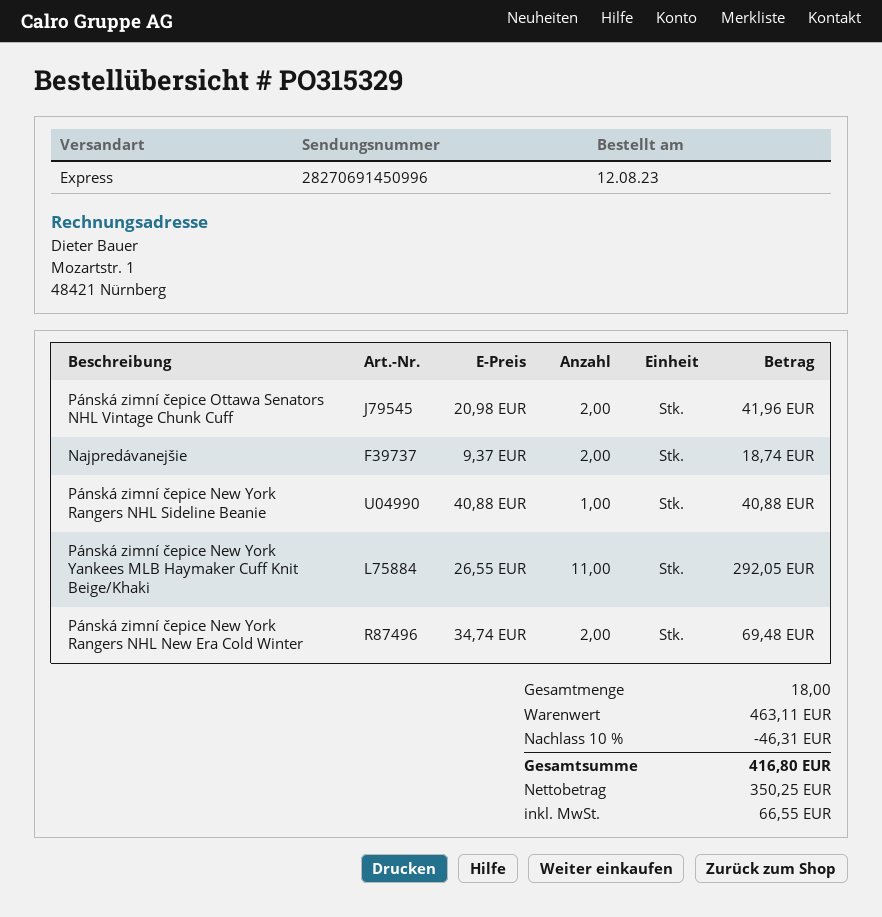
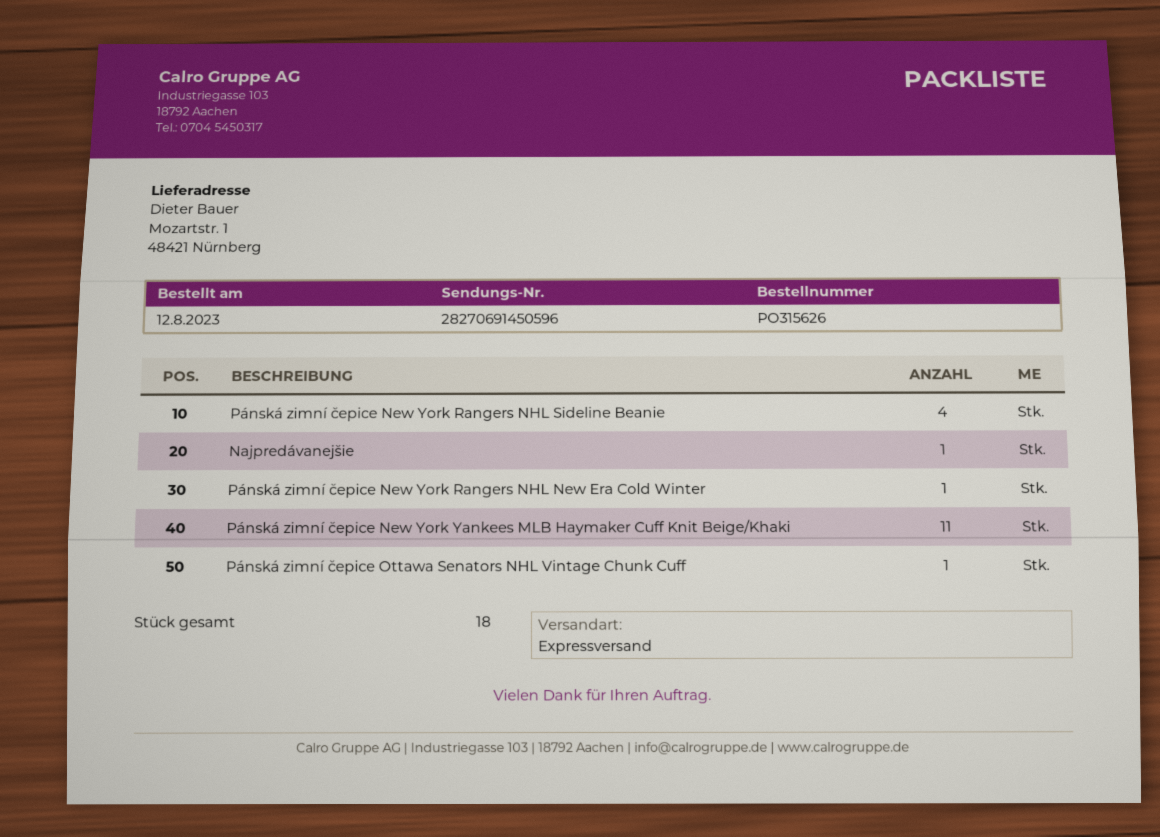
order number: PO315329 -> PO315626
tracking number: 28270691450996 -> 28270691450596
Pánská zimní čepice Ottawa Senators NHL Vintage Chunk Cuff: 2 -> 1
Najpredávanejšie: 2 -> 1
Pánská zimní čepice New York Rangers NHL Sideline Beanie: 1 -> 4
Pánská zimní čepice New York Rangers NHL New Era Cold Winter: 2 -> 1

